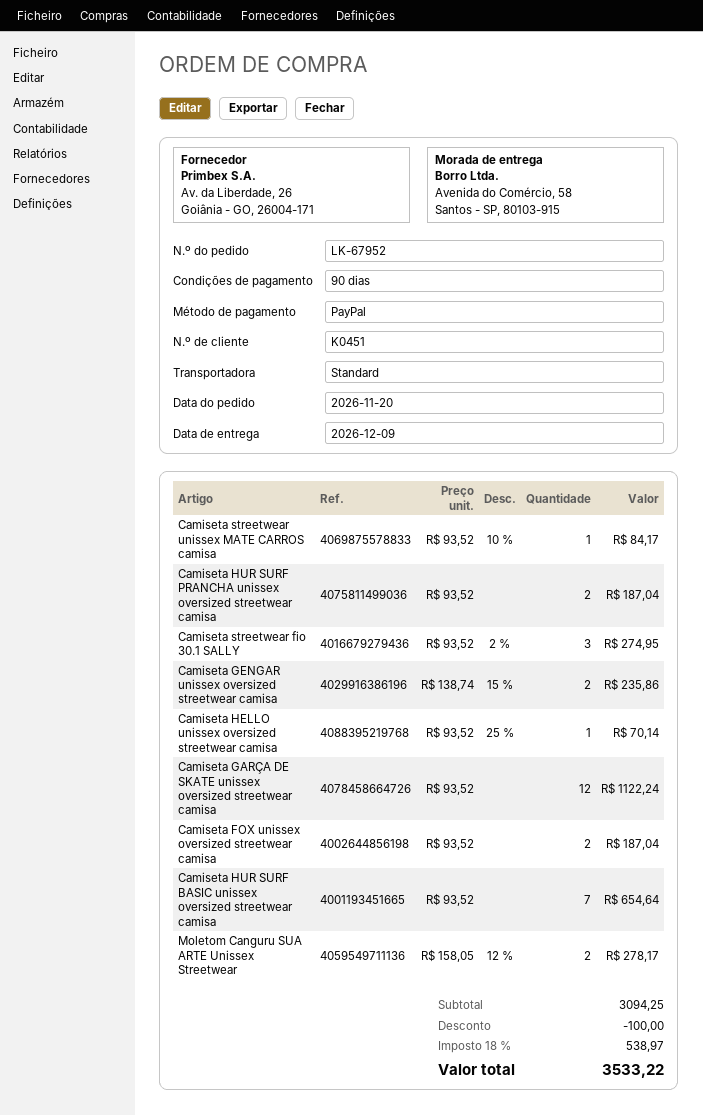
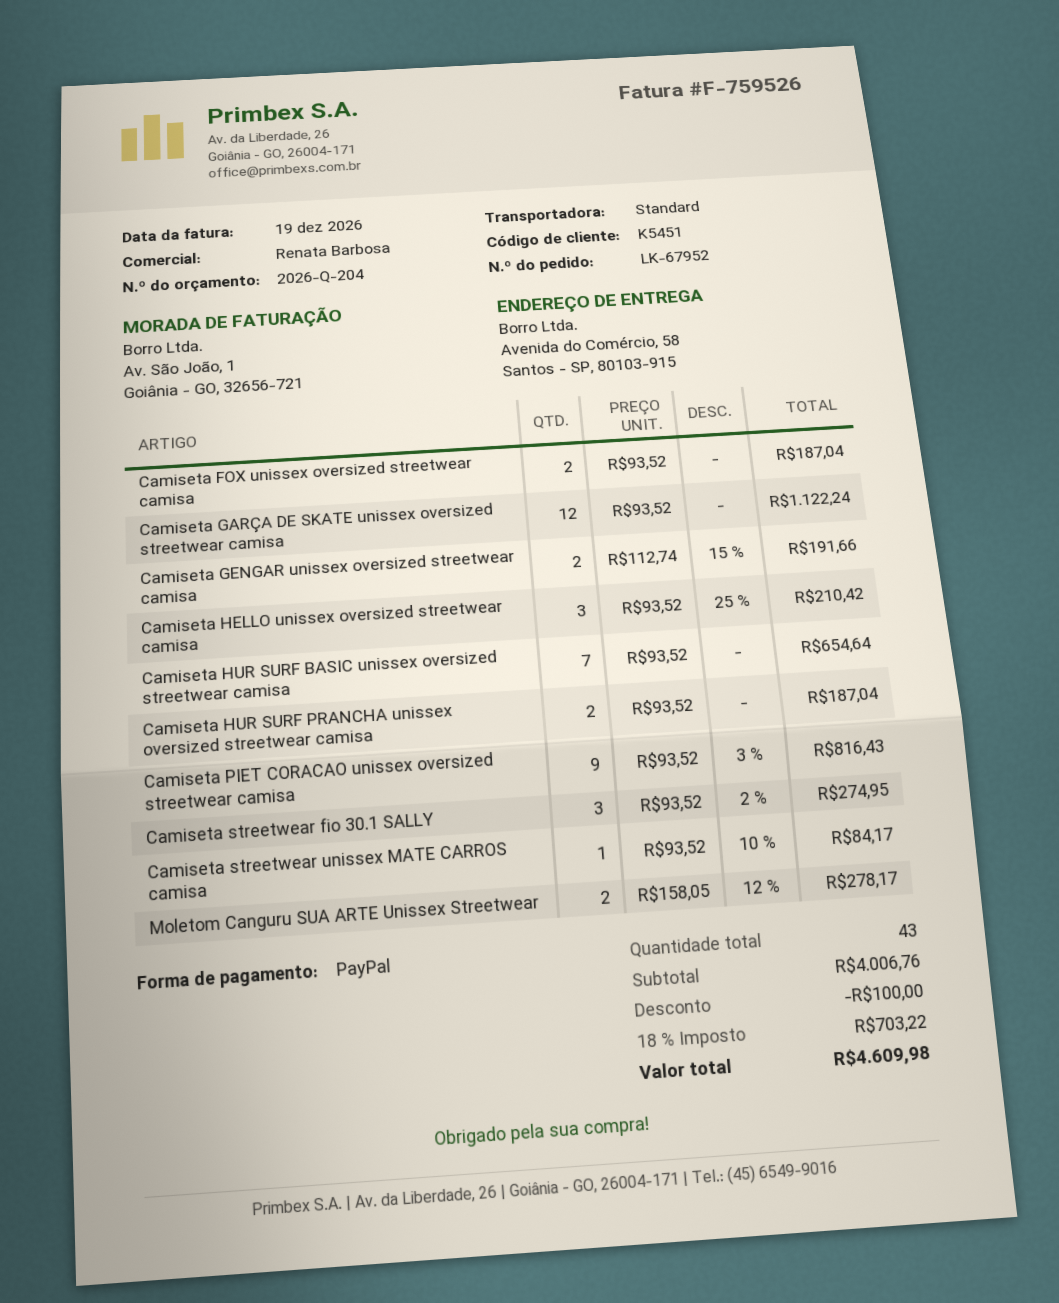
customer number: K0451 -> K5451
Camiseta GENGAR unissex oversized streetwear camisa: 2 x 138.74 - 15% = 235.86 -> 2 x 112.74 - 15% = 191.66
Camiseta HELLO unissex oversized streetwear camisa: 1 x 93.52 - 25% = 70.14 -> 3 x 93.52 - 25% = 210.42
Camiseta PIET CORACAO unissex oversized streetwear camisa: none -> 9 x 93.52 - 3% = 816.43
subtotal: 3094.25 -> 4006.76
tax: 18% = 538.97 -> 18% = 703.22
total: 3533.22 -> 4609.98

